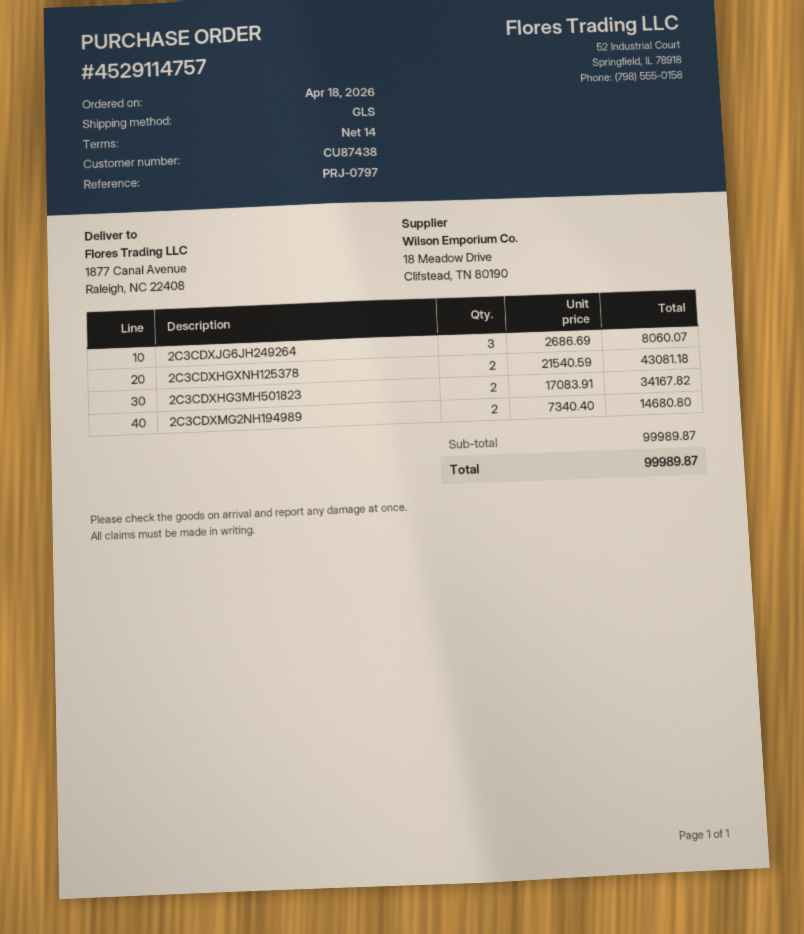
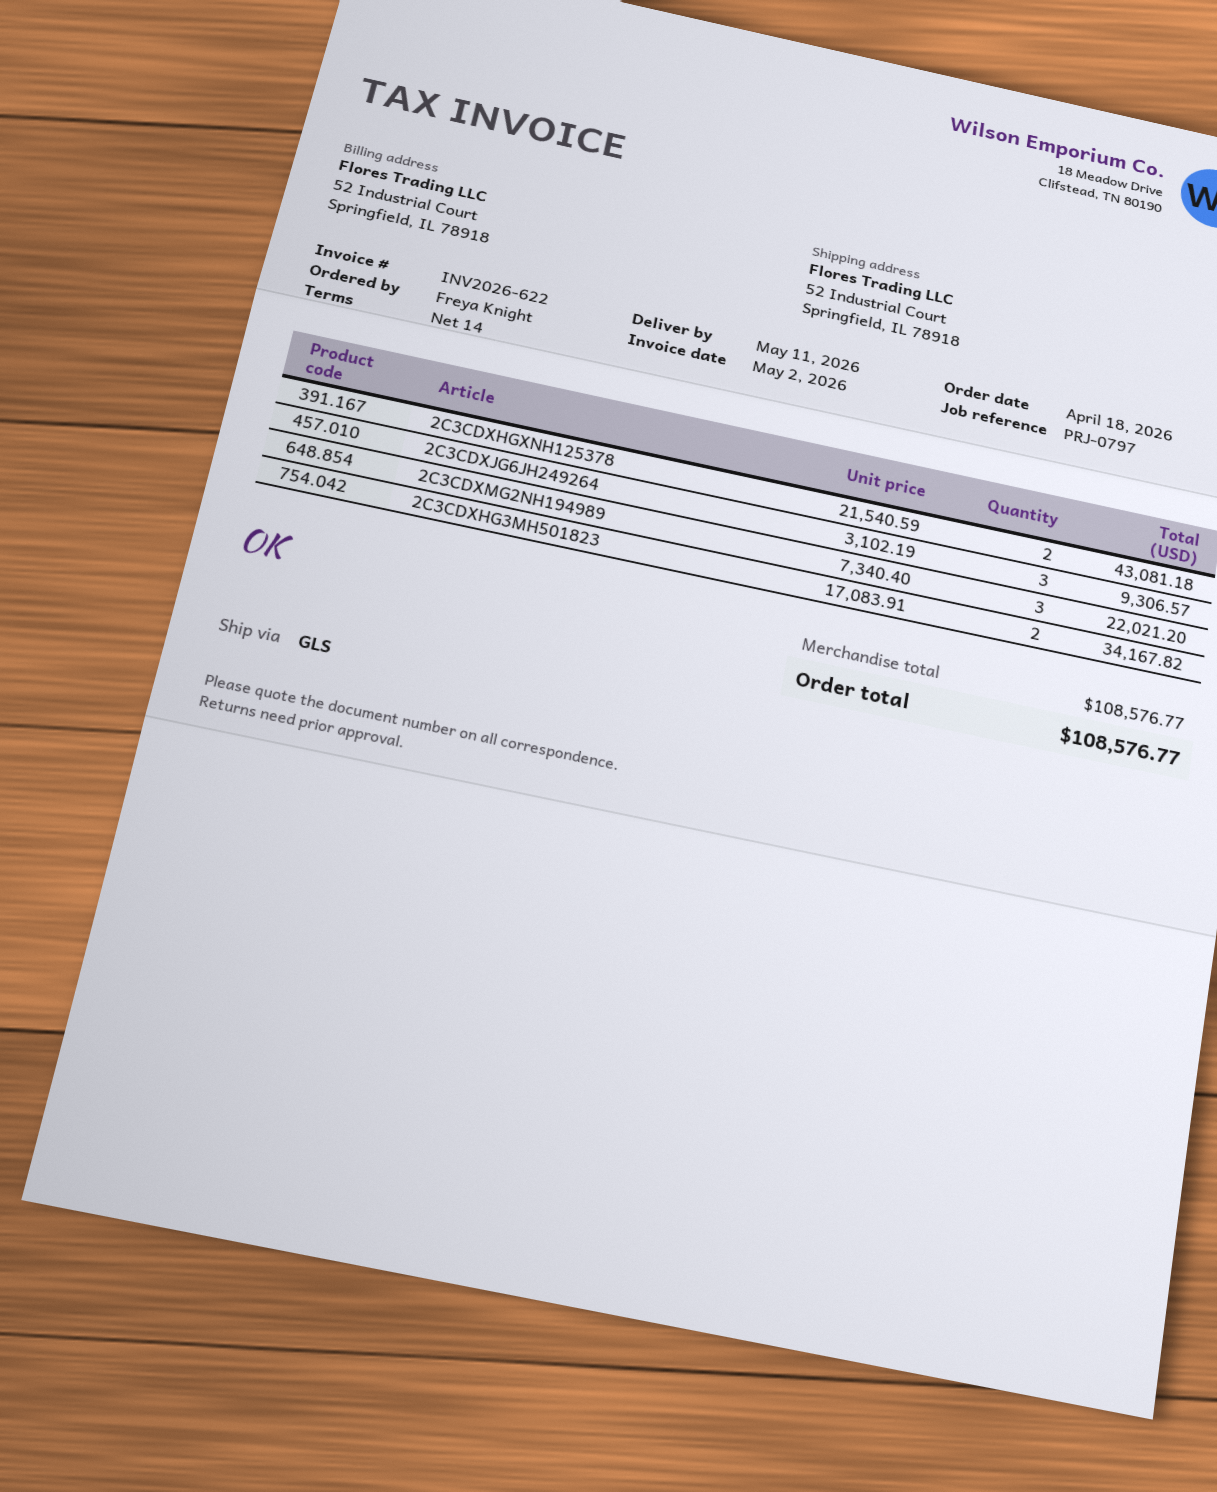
ship to: 1877 Canal Avenue, Raleigh, NC 22408 -> 52 Industrial Court, Springfield, IL 78918
2C3CDXJG6JH249264: 3 x 2686.69 = 8060.07 -> 3 x 3102.19 = 9306.57
2C3CDXMG2NH194989: 2 x 7340.40 = 14680.80 -> 3 x 7340.40 = 22021.20
subtotal: 99989.87 -> 108576.77
total: 99989.87 -> 108576.77

